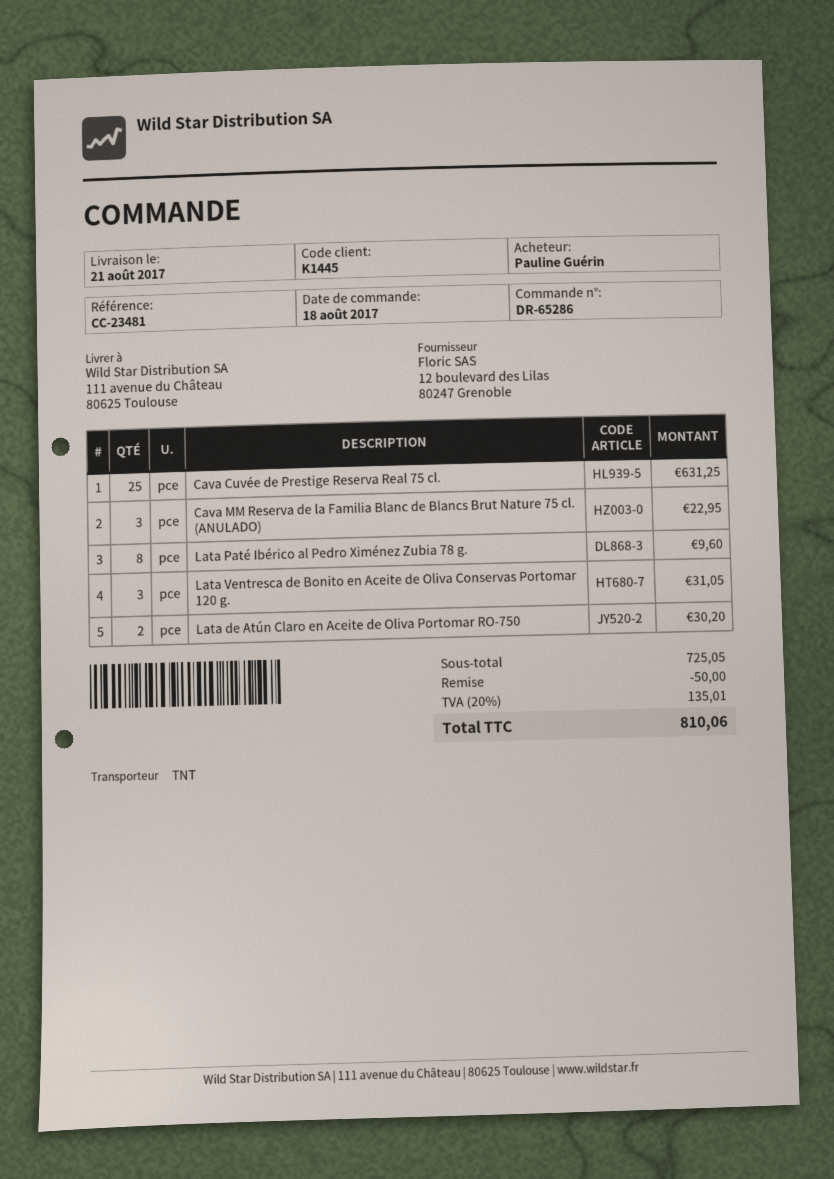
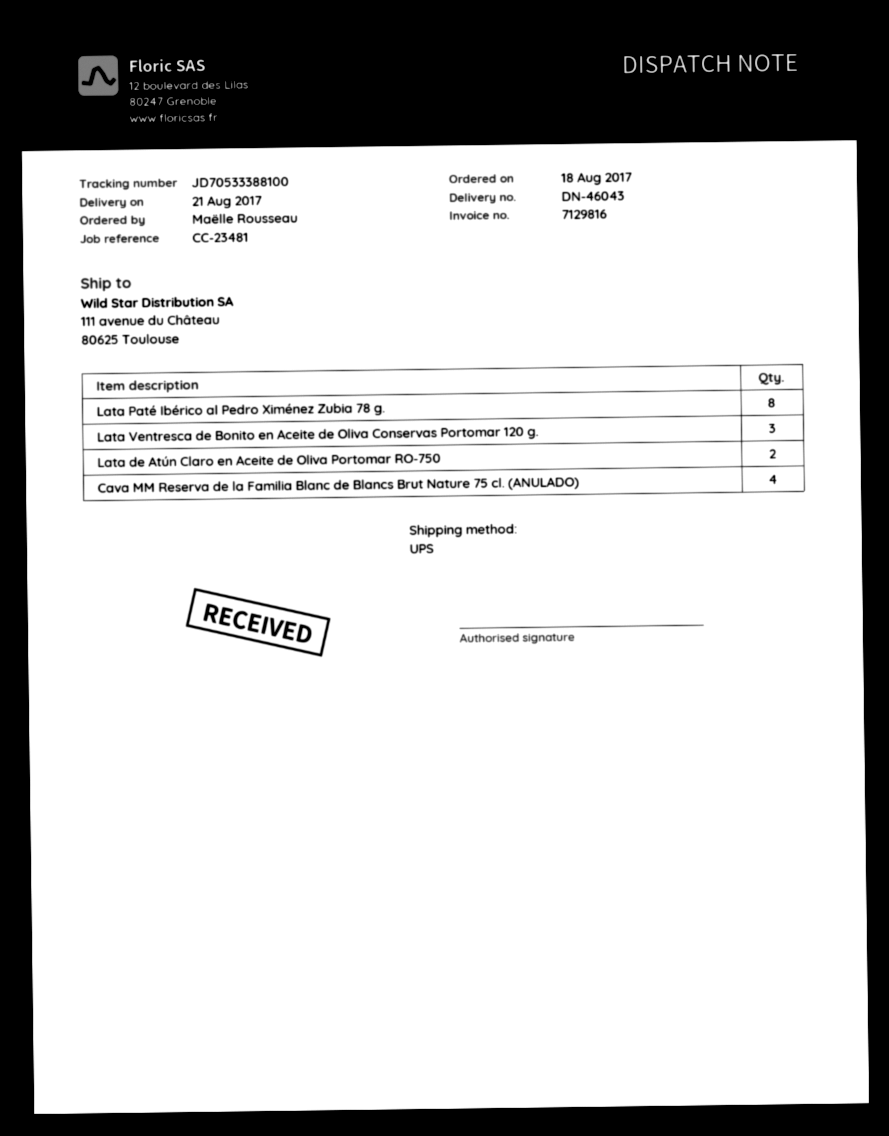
ordered by: Pauline Guérin -> Maëlle Rousseau
shipping method: TNT -> UPS
Cava Cuvée de Prestige Reserva Real 75 cl.: 25 -> none
Cava MM Reserva de la Familia Blanc de Blancs Brut Nature 75 cl. (ANULADO): 3 -> 4

